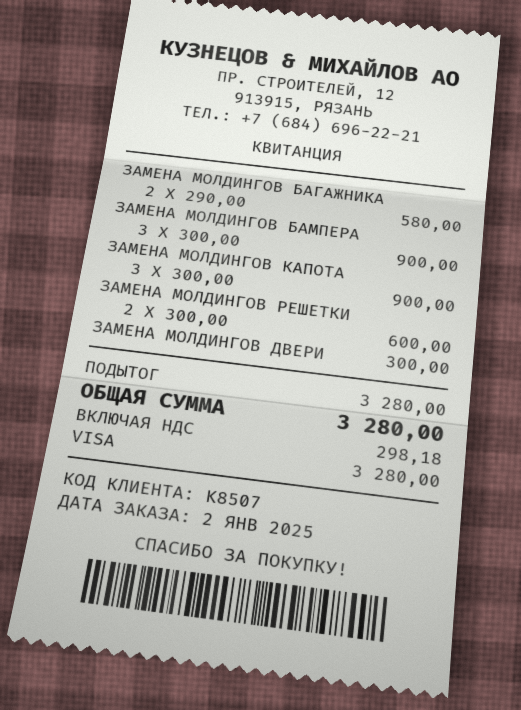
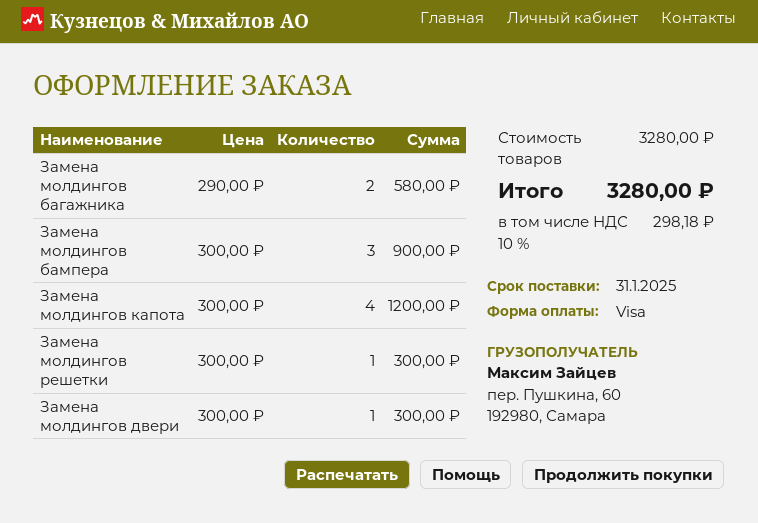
ЗАМЕНА МОЛДИНГОВ КАПОТА: 3 x 300.00 = 900.00 -> 4 x 300.00 = 1200.00
ЗАМЕНА МОЛДИНГОВ РЕШЕТКИ: 2 x 300.00 = 600.00 -> 1 x 300.00 = 300.00

